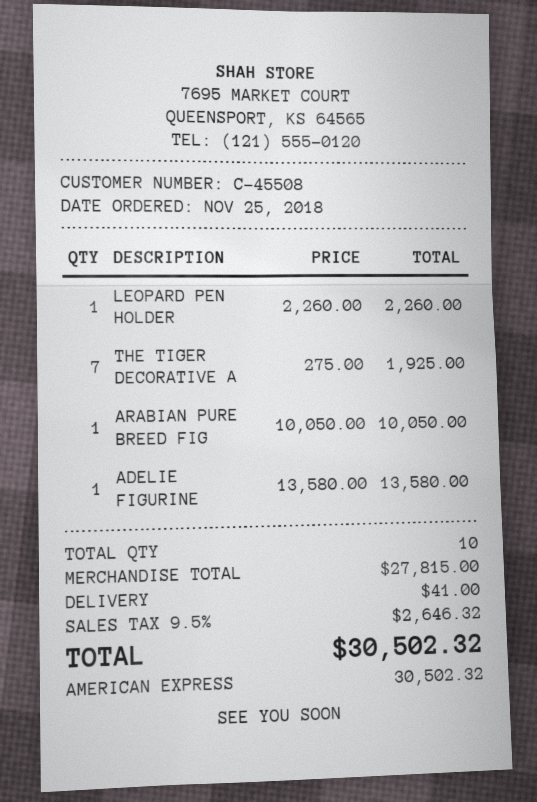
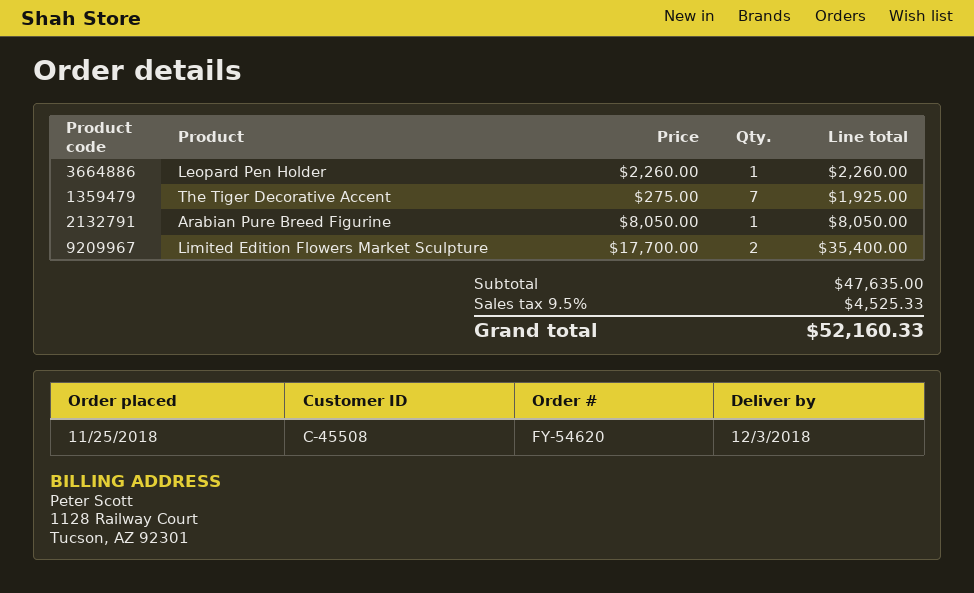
ARABIAN PURE BREED FIG: 1 x 10050.00 = 10050.00 -> 1 x 8050.00 = 8050.00
ADELIE FIGURINE: 1 x 13580.00 = 13580.00 -> none
Limited Edition Flowers Market Sculpture: none -> 2 x 17700.00 = 35400.00
subtotal: 27815.00 -> 47635.00
shipping: 41.00 -> none
tax: 9.5% = 2646.32 -> 9.5% = 4525.33
total: 30502.32 -> 52160.33

